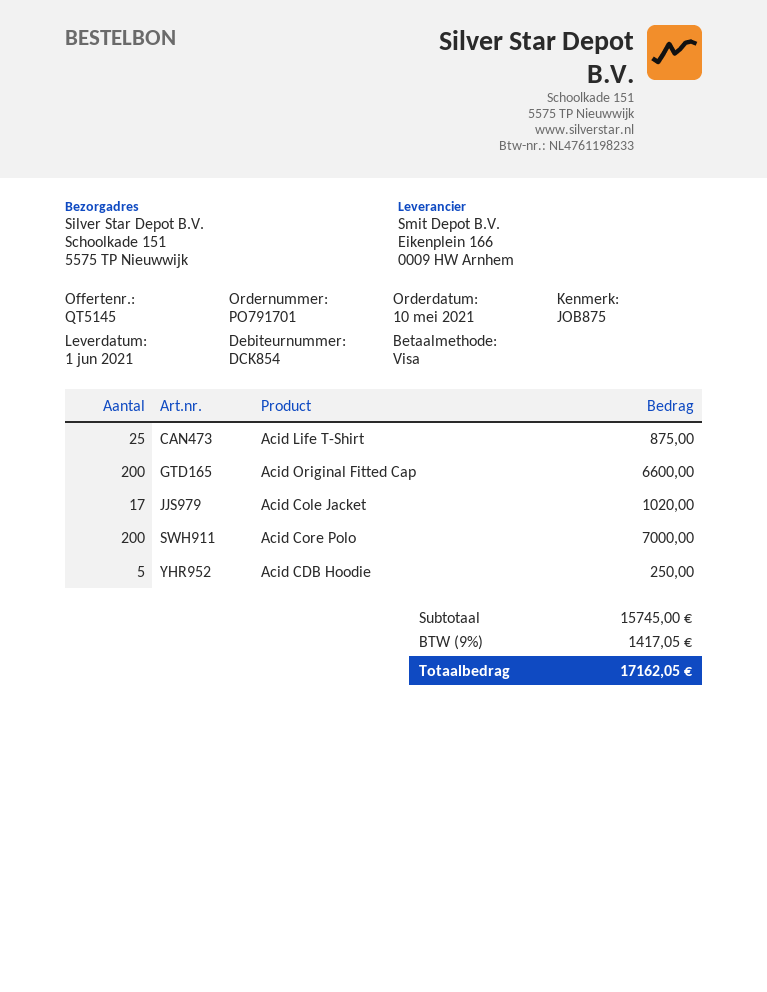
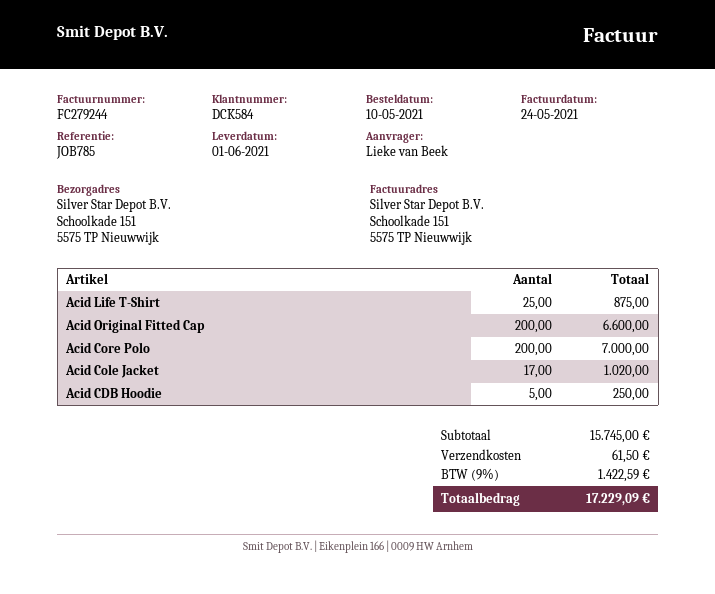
customer number: DCK854 -> DCK584
reference: JOB875 -> JOB785
shipping: none -> 61.50
tax: 9% = 1417.05 -> 9% = 1422.59
total: 17162.05 -> 17229.09

